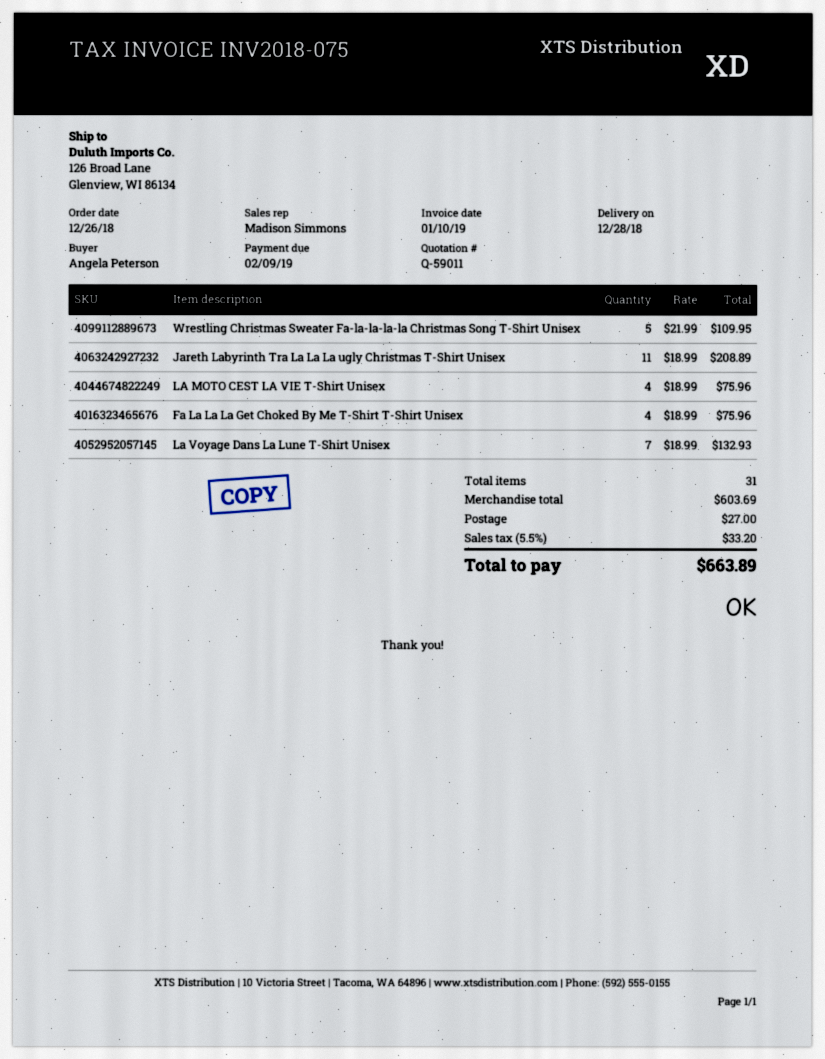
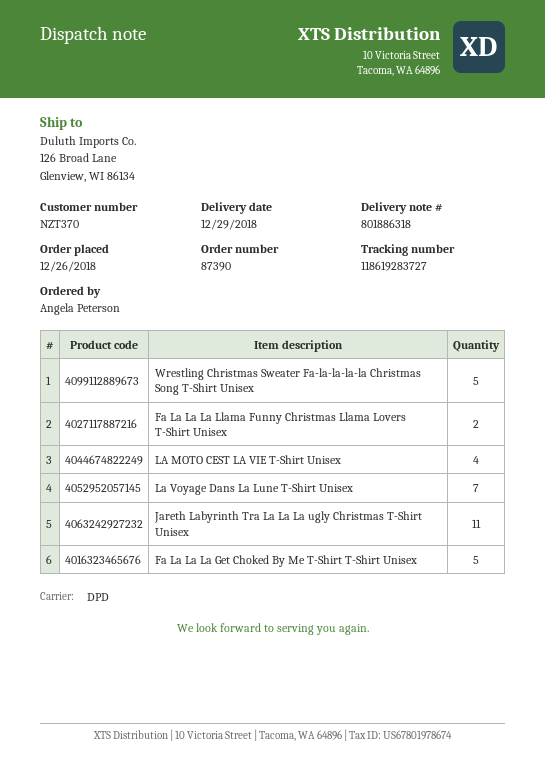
delivery date: 2018-12-28 -> 2018-12-29
Fa La La La Get Choked By Me T-Shirt T-Shirt Unisex: 4 -> 5
Fa La La La Llama Funny Christmas Llama Lovers T-Shirt Unisex: none -> 2

